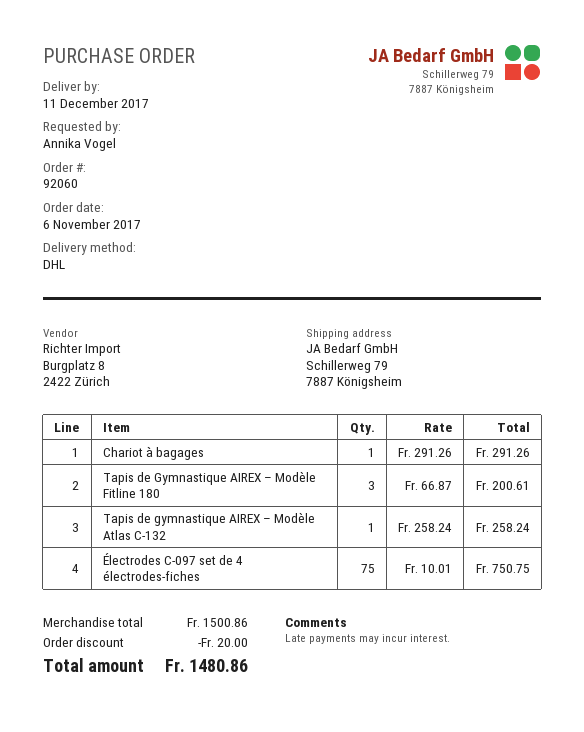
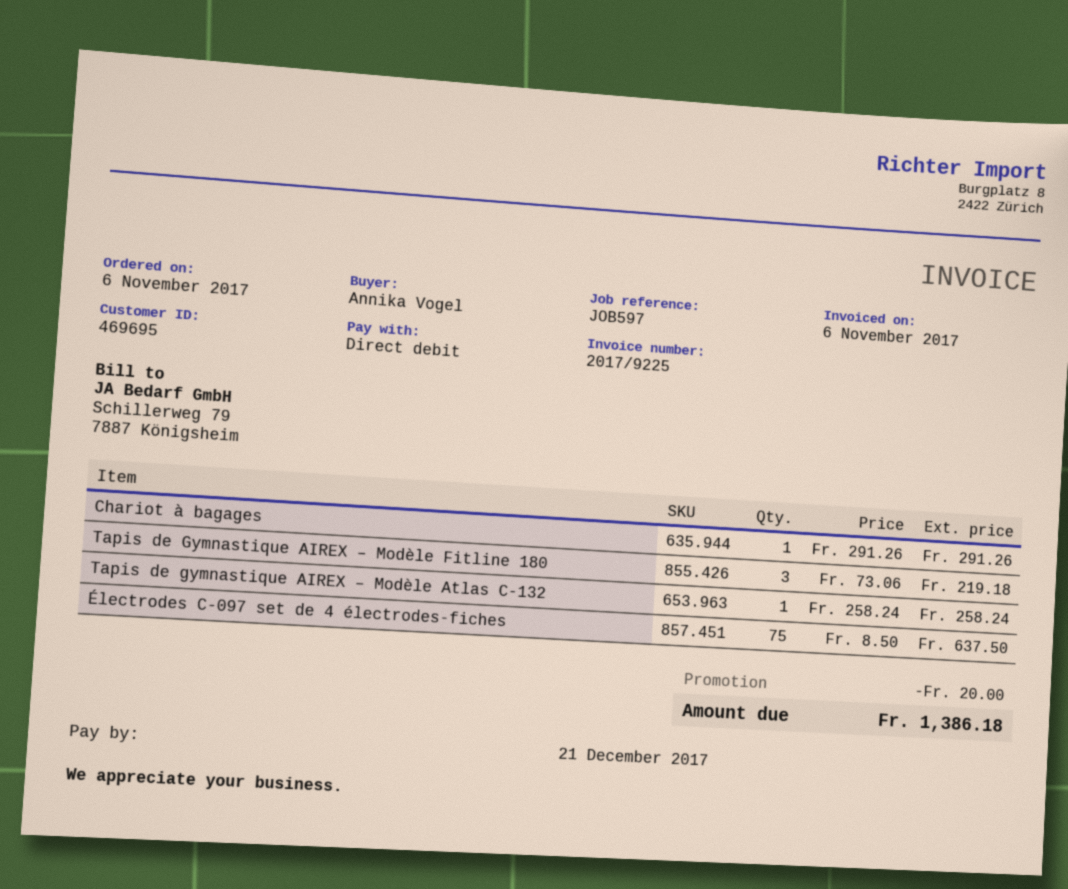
Tapis de Gymnastique AIREX – Modèle Fitline 180: 3 x 66.87 = 200.61 -> 3 x 73.06 = 219.18
Électrodes C-097 set de 4 électrodes-fiches: 75 x 10.01 = 750.75 -> 75 x 8.50 = 637.50
total: 1480.86 -> 1386.18

